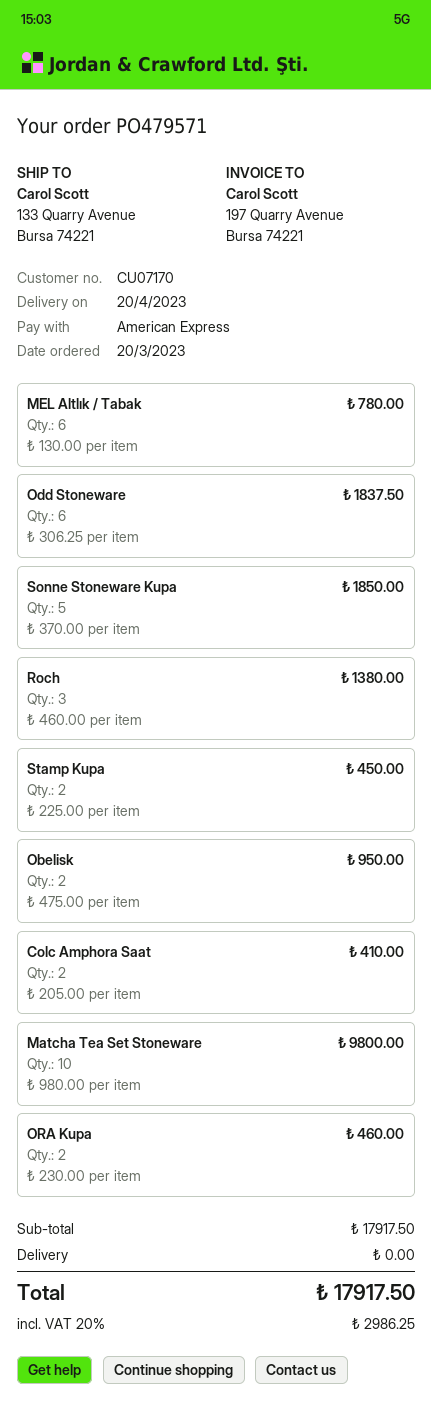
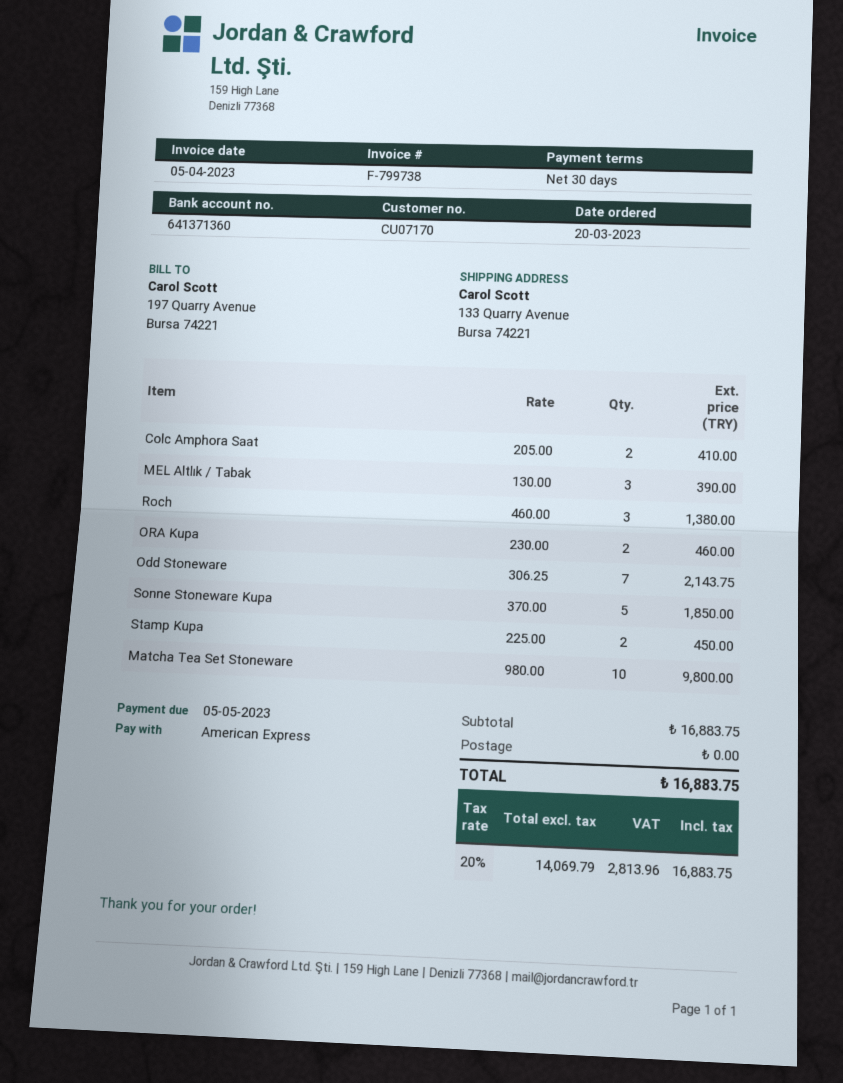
MEL Altlık / Tabak: 6 x 130.00 = 780.00 -> 3 x 130.00 = 390.00
Odd Stoneware: 6 x 306.25 = 1837.50 -> 7 x 306.25 = 2143.75
Obelisk: 2 x 475.00 = 950.00 -> none
subtotal: 17917.50 -> 16883.75
tax: 20% = 2986.25 -> 20% = 2813.96
total: 17917.50 -> 16883.75

